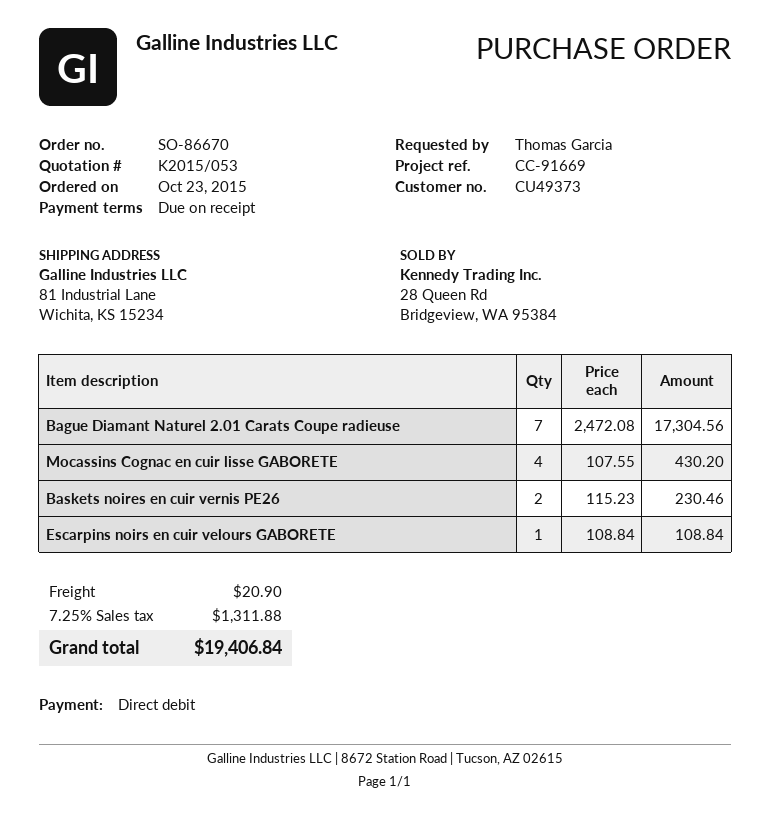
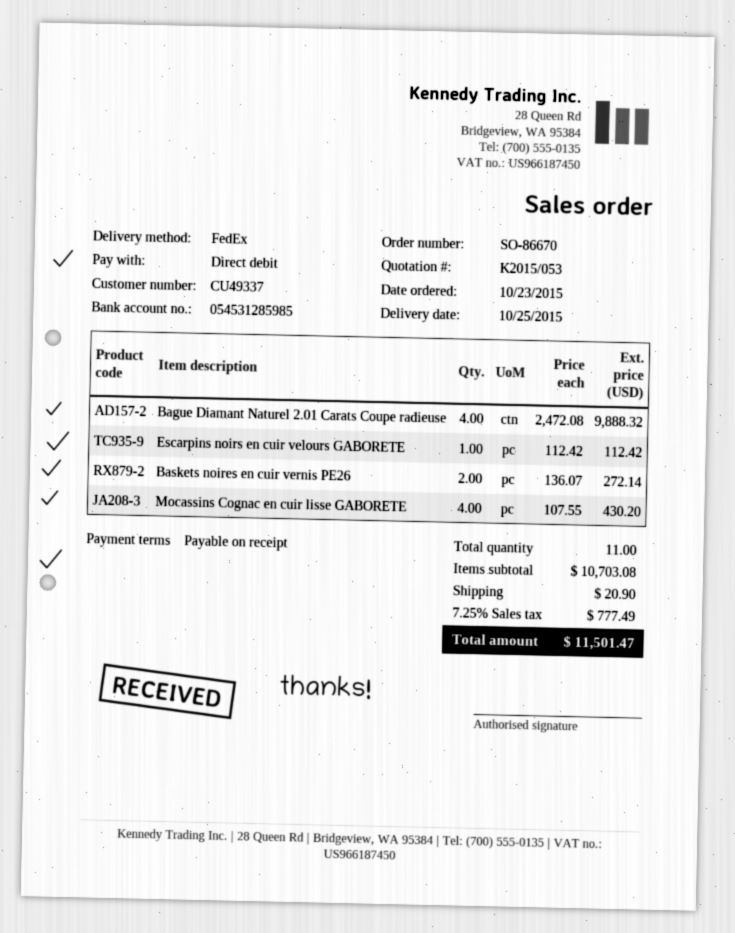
customer number: CU49373 -> CU49337
Bague Diamant Naturel 2.01 Carats Coupe radieuse: 7 x 2472.08 = 17304.56 -> 4 x 2472.08 = 9888.32
Baskets noires en cuir vernis PE26: 2 x 115.23 = 230.46 -> 2 x 136.07 = 272.14
Escarpins noirs en cuir velours GABORETE: 1 x 108.84 = 108.84 -> 1 x 112.42 = 112.42
tax: 7.25% = 1311.88 -> 7.25% = 777.49
total: 19406.84 -> 11501.47

